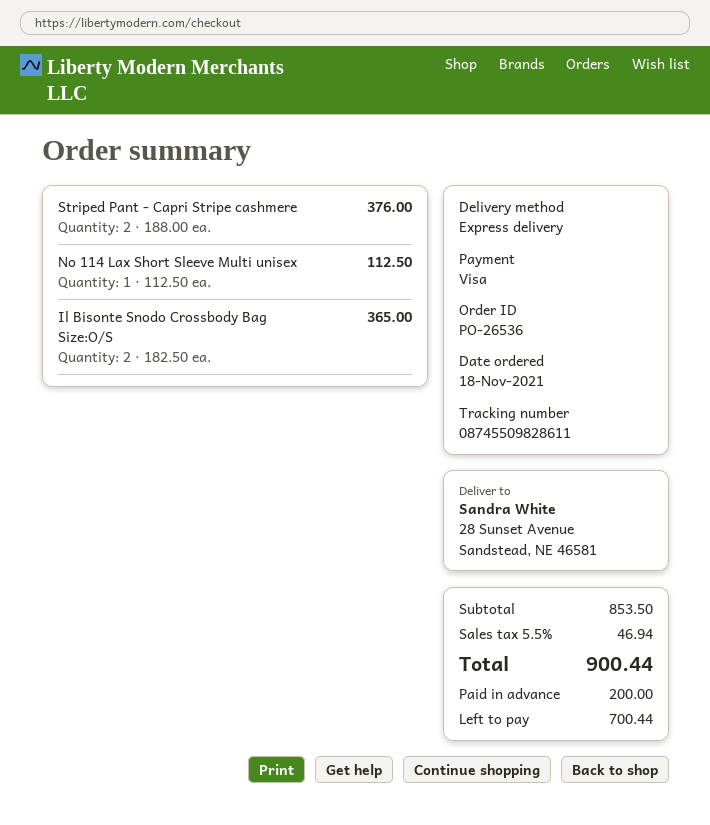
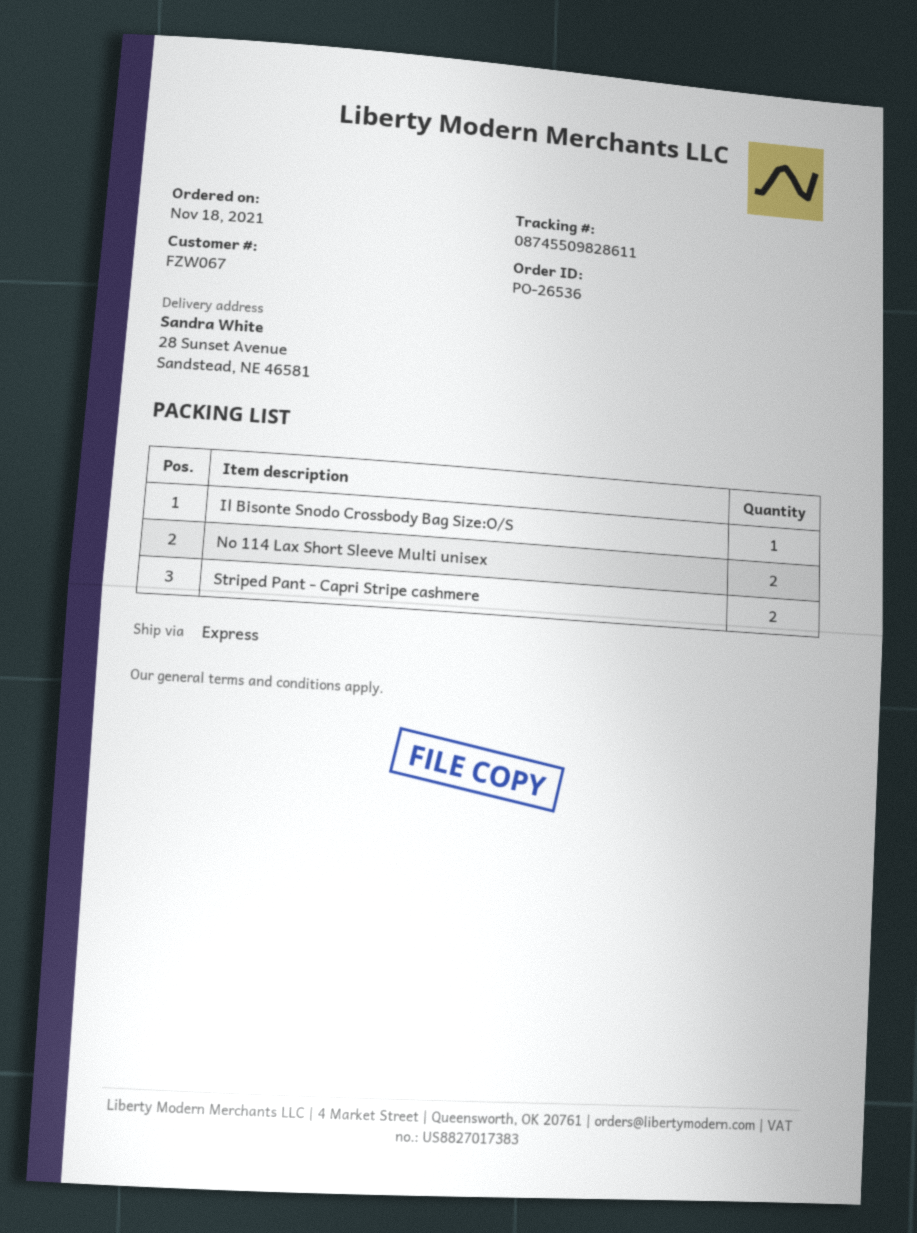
No 114 Lax Short Sleeve Multi unisex: 1 -> 2
Il Bisonte Snodo Crossbody Bag Size:O/S: 2 -> 1

